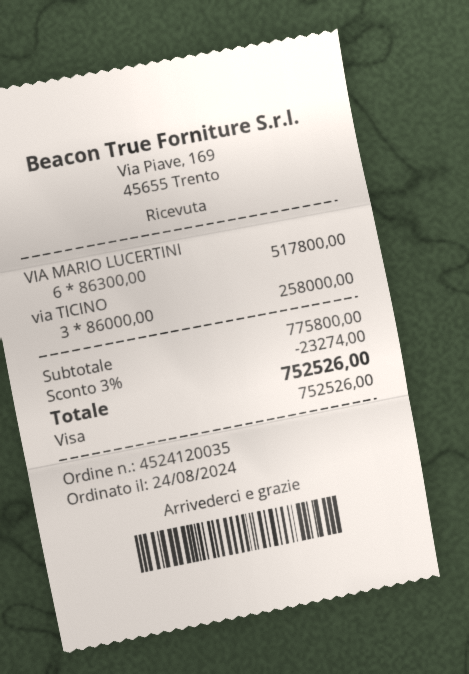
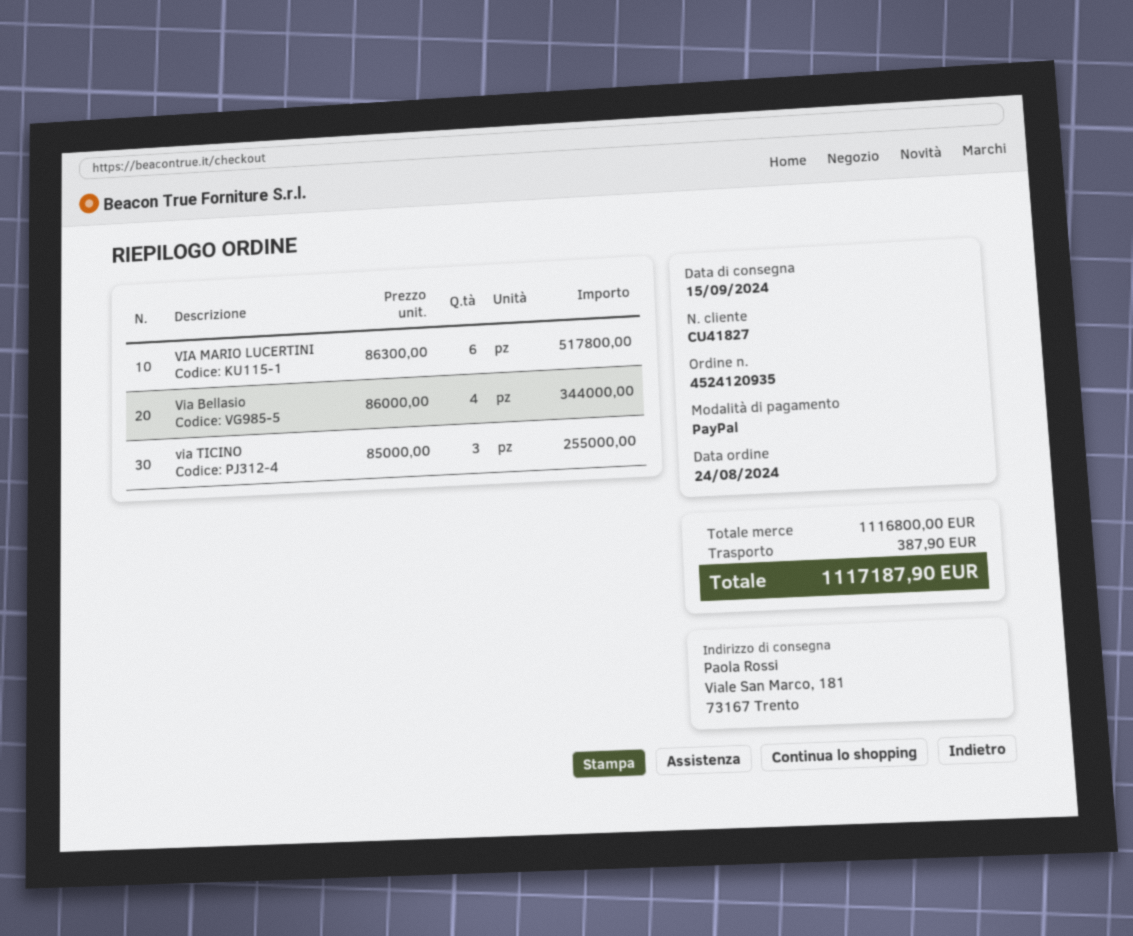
order number: 4524120035 -> 4524120935
payment method: Visa -> PayPal
via TICINO: 3 x 86000.00 = 258000.00 -> 3 x 85000.00 = 255000.00
Via Bellasio: none -> 4 x 86000.00 = 344000.00
subtotal: 775800.00 -> 1116800.00
discount: 3% = 23274.00 -> none
shipping: none -> 387.90
total: 752526.00 -> 1117187.90

